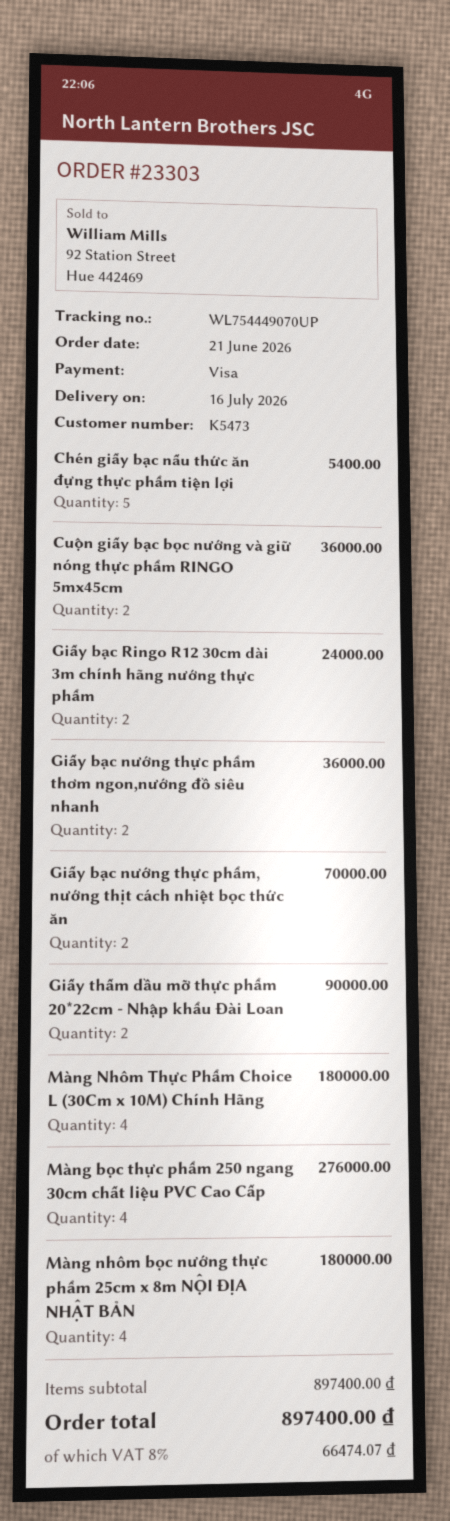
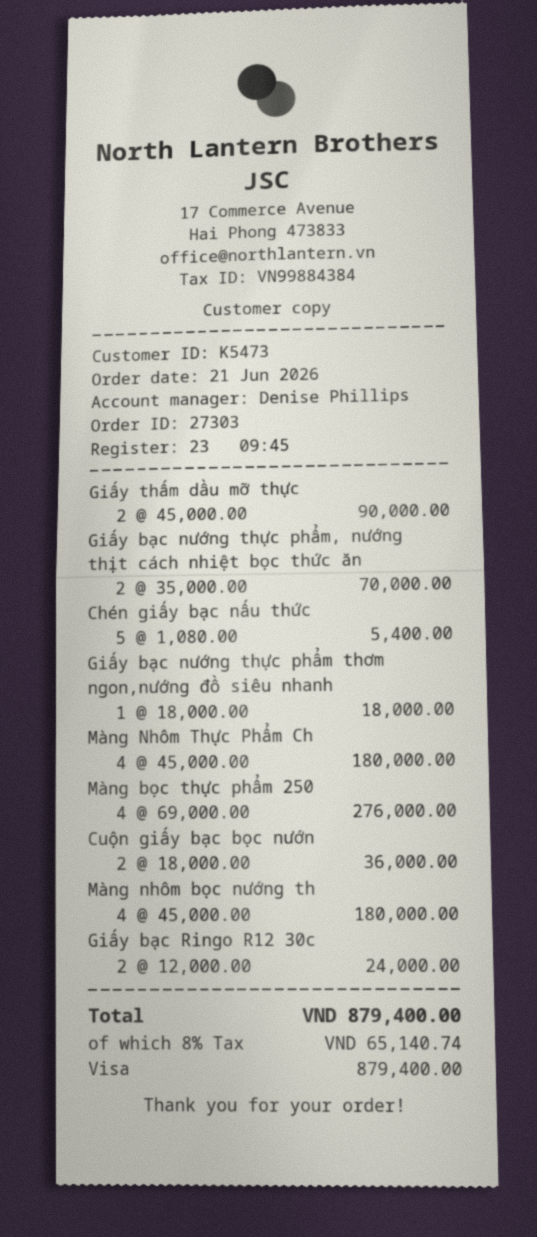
order number: 23303 -> 27303
Giấy bạc nướng thực phẩm thơm ngon,nướng đồ siêu nhanh: 2 for 36000.00 -> 1 for 18000.00
tax: 8% = 66474.07 -> 8% = 65140.74
total: 897400.00 -> 879400.00

